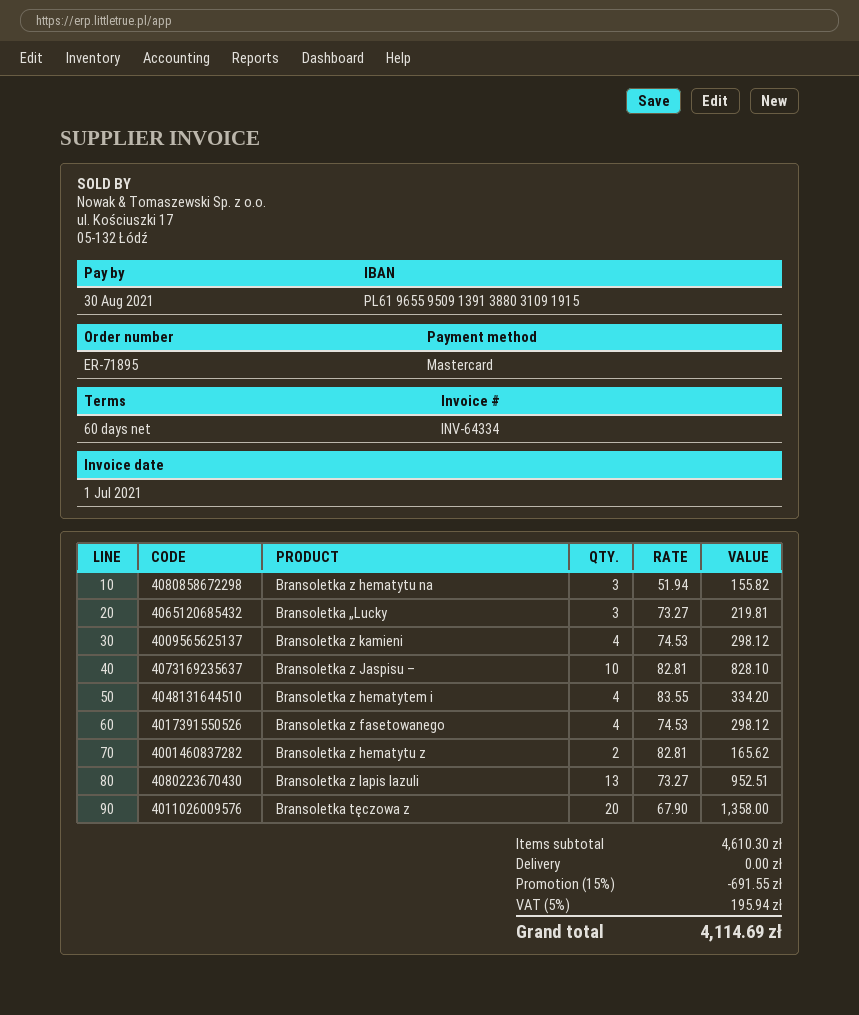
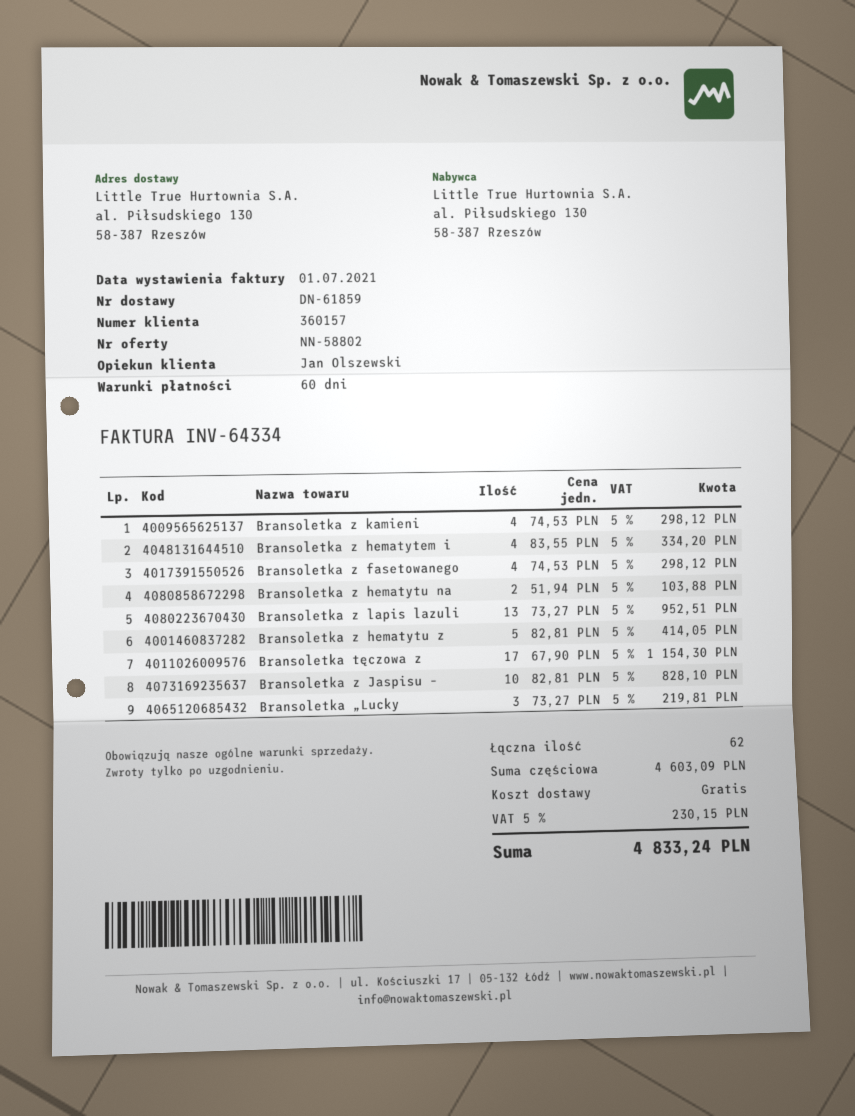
Bransoletka z hematytu na: 3 x 51.94 = 155.82 -> 2 x 51.94 = 103.88
Bransoletka z hematytu z: 2 x 82.81 = 165.62 -> 5 x 82.81 = 414.05
Bransoletka tęczowa z: 20 x 67.90 = 1358.00 -> 17 x 67.90 = 1154.30
subtotal: 4610.30 -> 4603.09
discount: 15% = 691.55 -> none
tax: 5% = 195.94 -> 5% = 230.15
total: 4114.69 -> 4833.24

